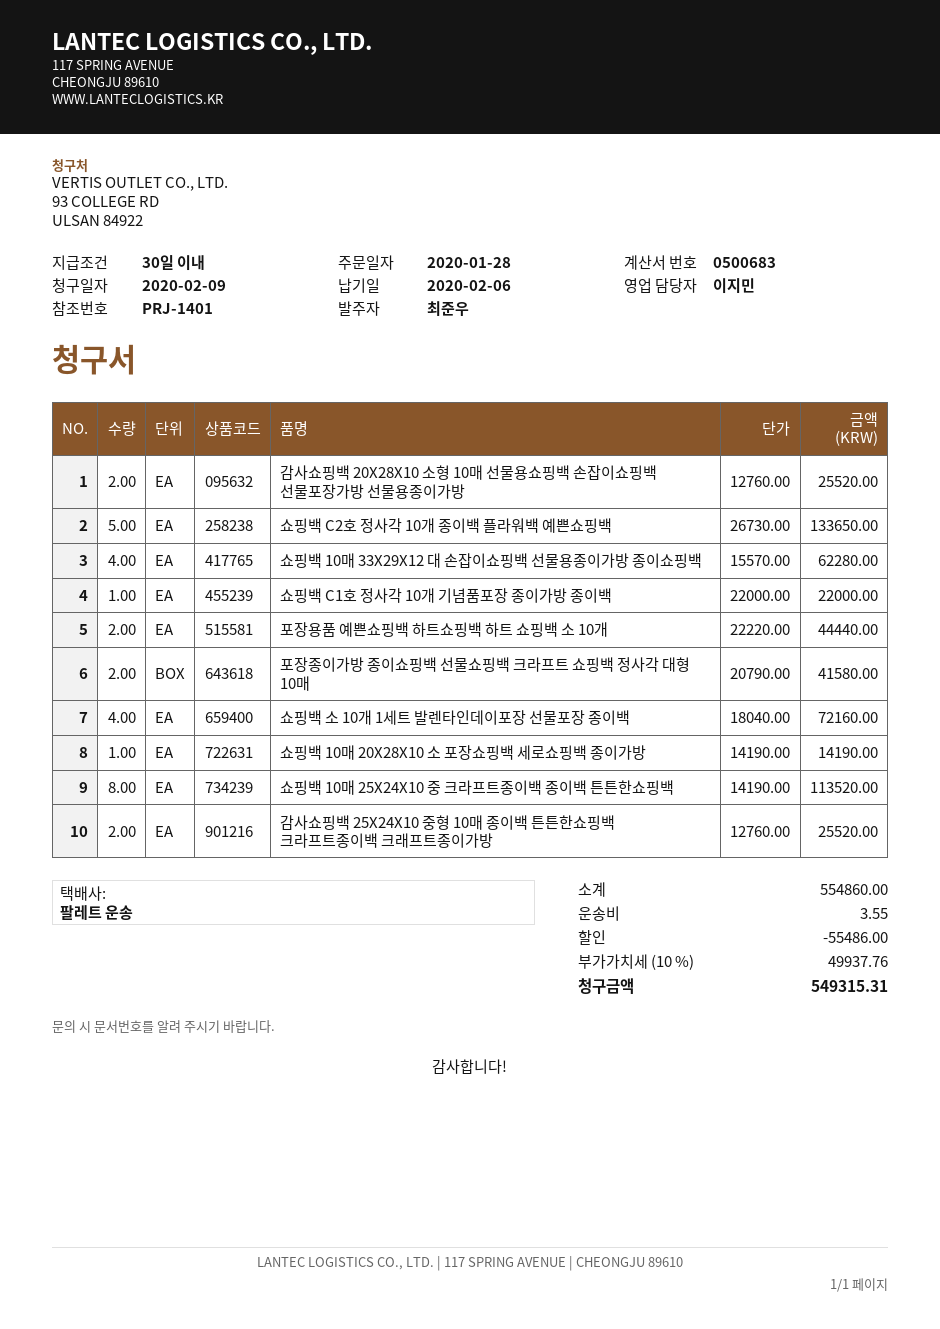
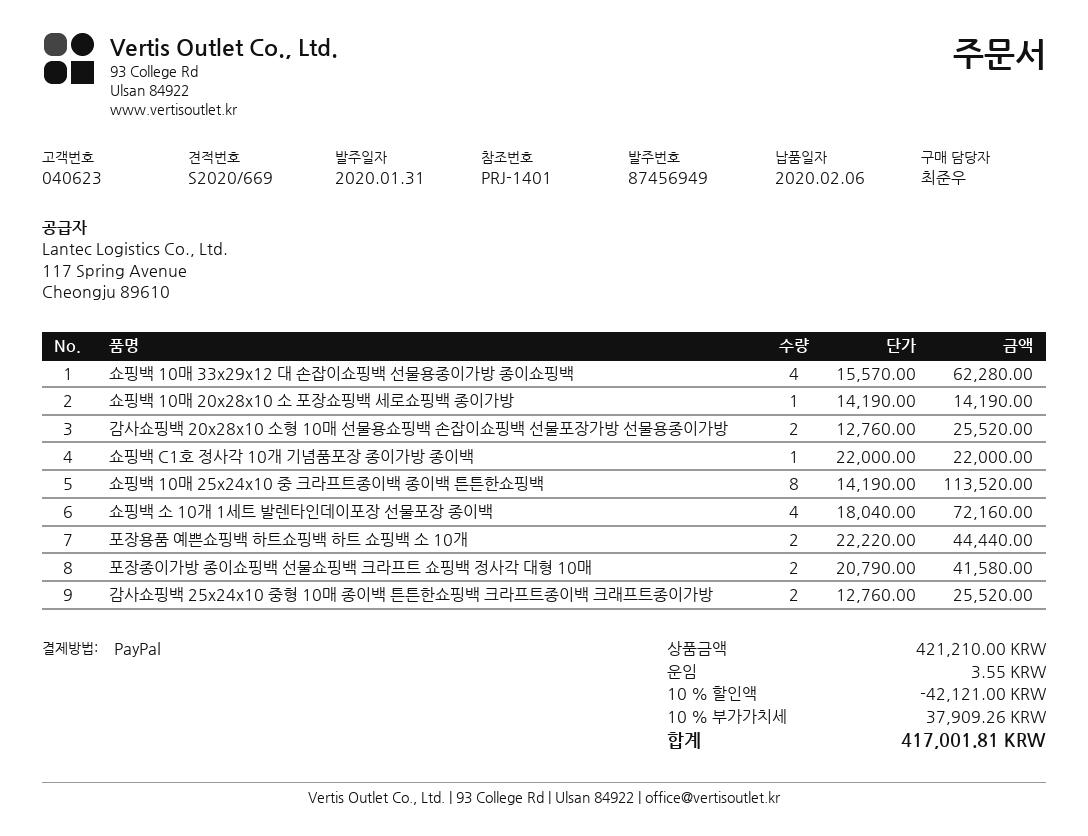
order date: 2020-01-28 -> 2020-01-31
쇼핑백 C2호 정사각 10개 종이백 플라워백 예쁜쇼핑백: 5 x 26730.00 = 133650.00 -> none
subtotal: 554860.00 -> 421210.00
discount: 55486.00 -> 42121.00
tax: 10% = 49937.76 -> 10% = 37909.26
total: 549315.31 -> 417001.81

